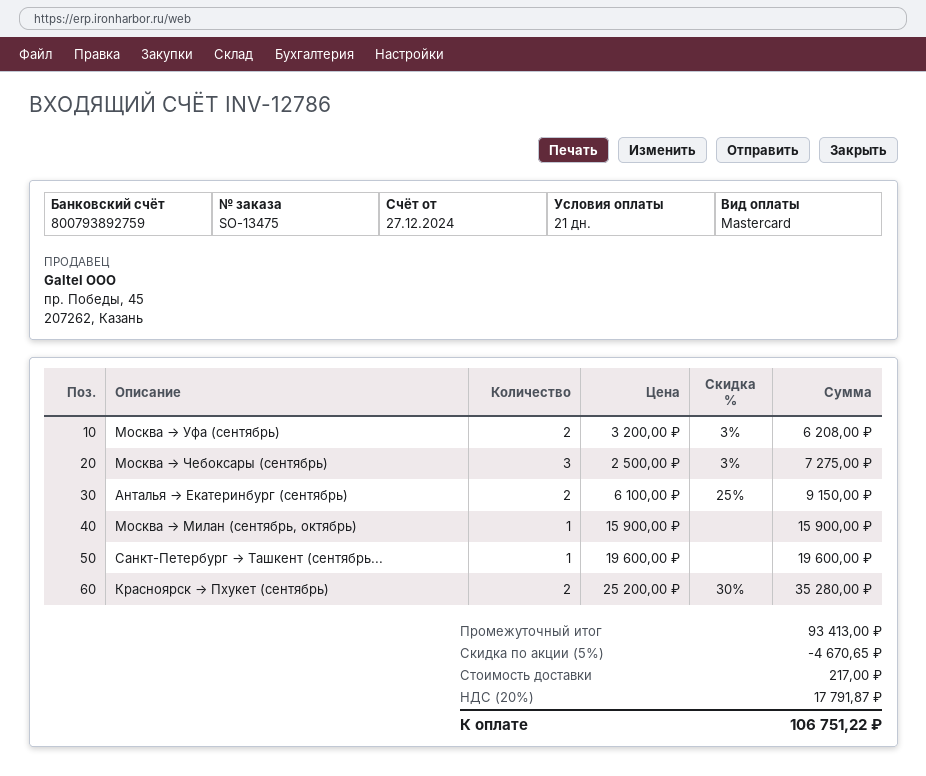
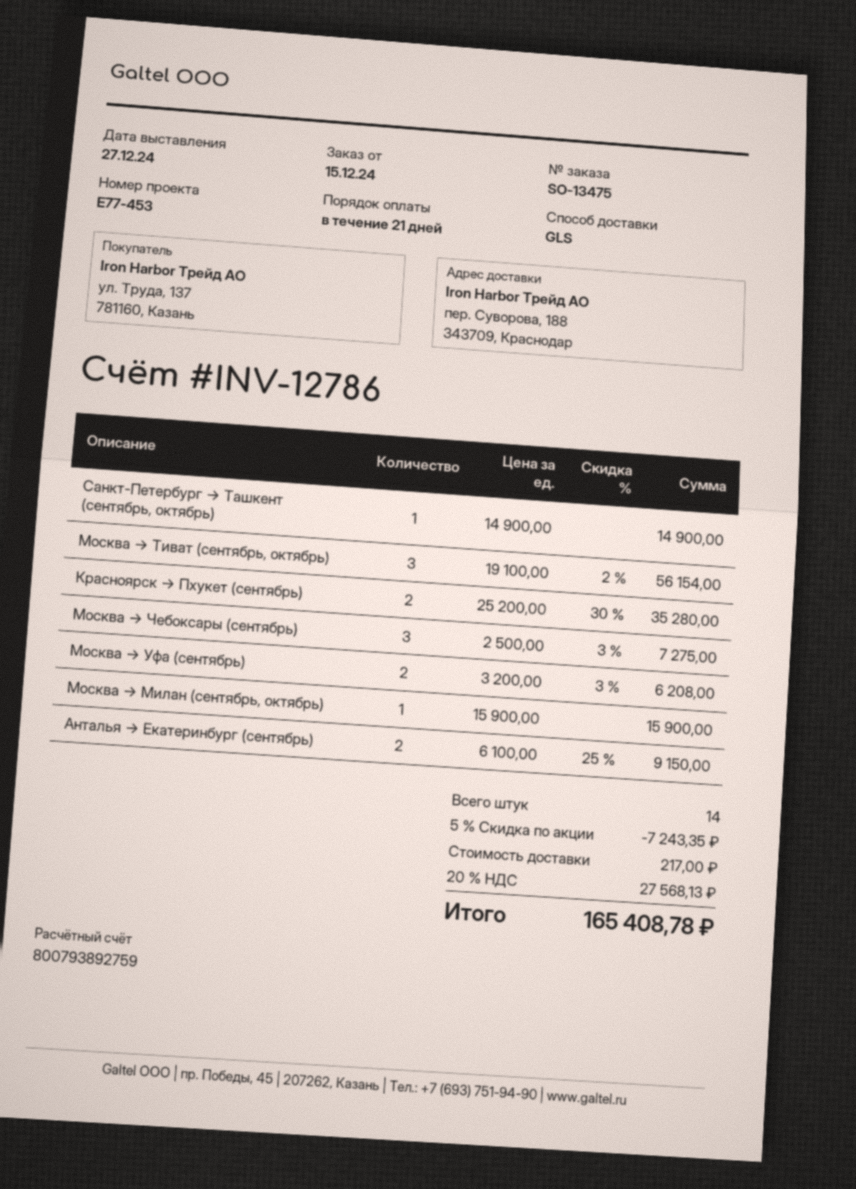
Санкт-Петербург → Ташкент (сентябрь...: 1 x 19600.00 = 19600.00 -> 1 x 14900.00 = 14900.00
Москва → Тиват (сентябрь, октябрь): none -> 3 x 19100.00 - 2% = 56154.00
discount: 5% = 4670.65 -> 5% = 7243.35
tax: 20% = 17791.87 -> 20% = 27568.13
total: 106751.22 -> 165408.78

